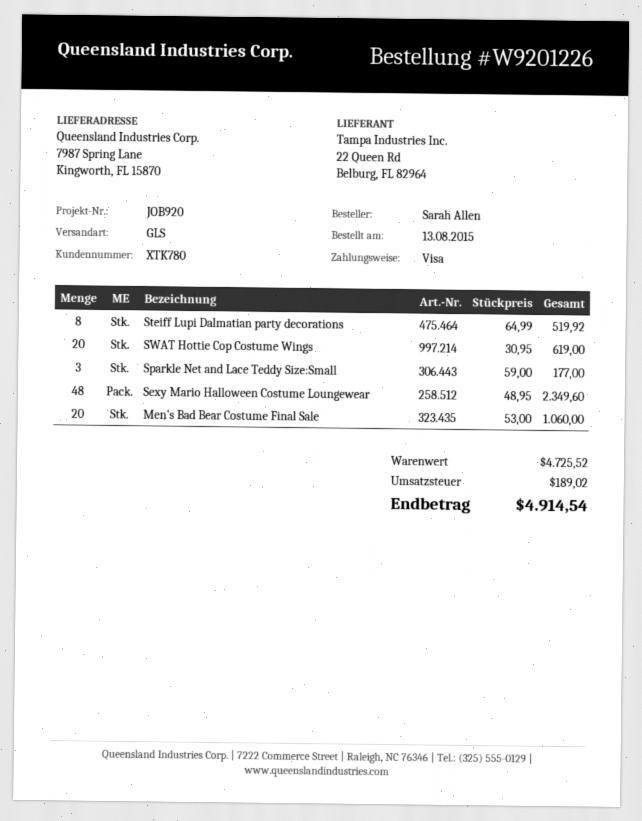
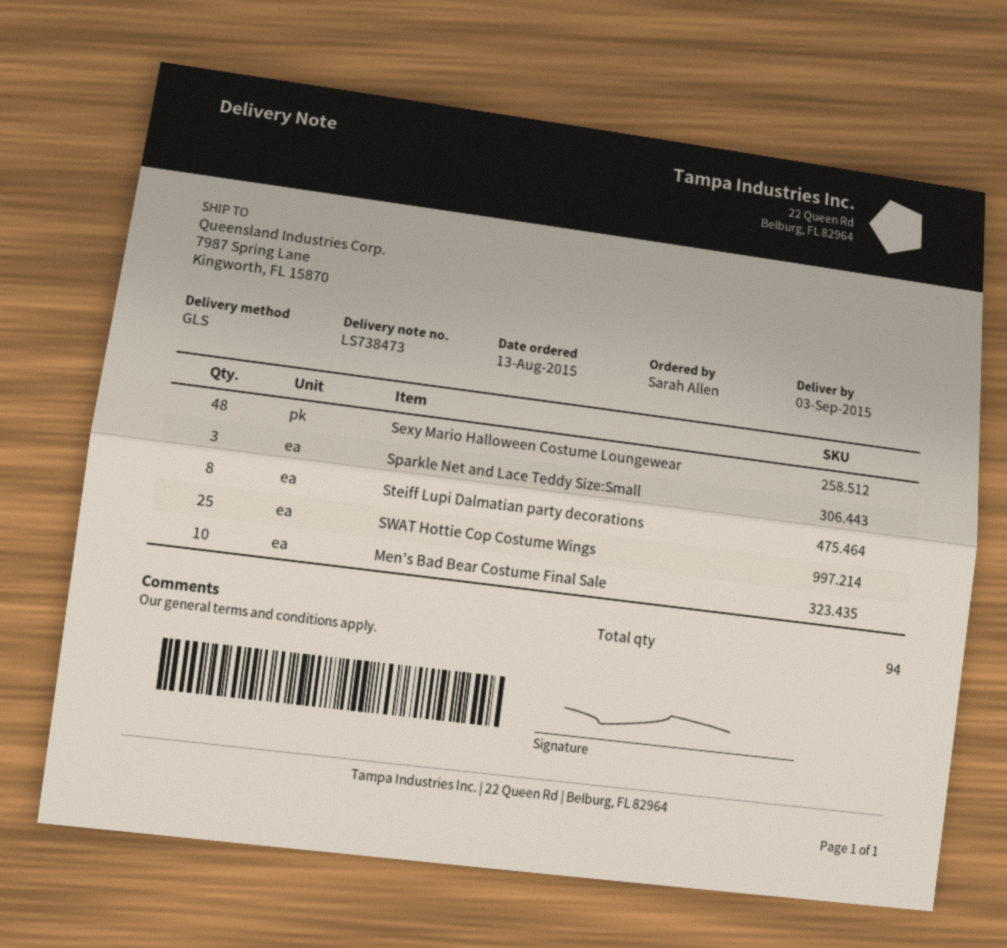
SWAT Hottie Cop Costume Wings: 20 -> 25
Men's Bad Bear Costume Final Sale: 20 -> 10

